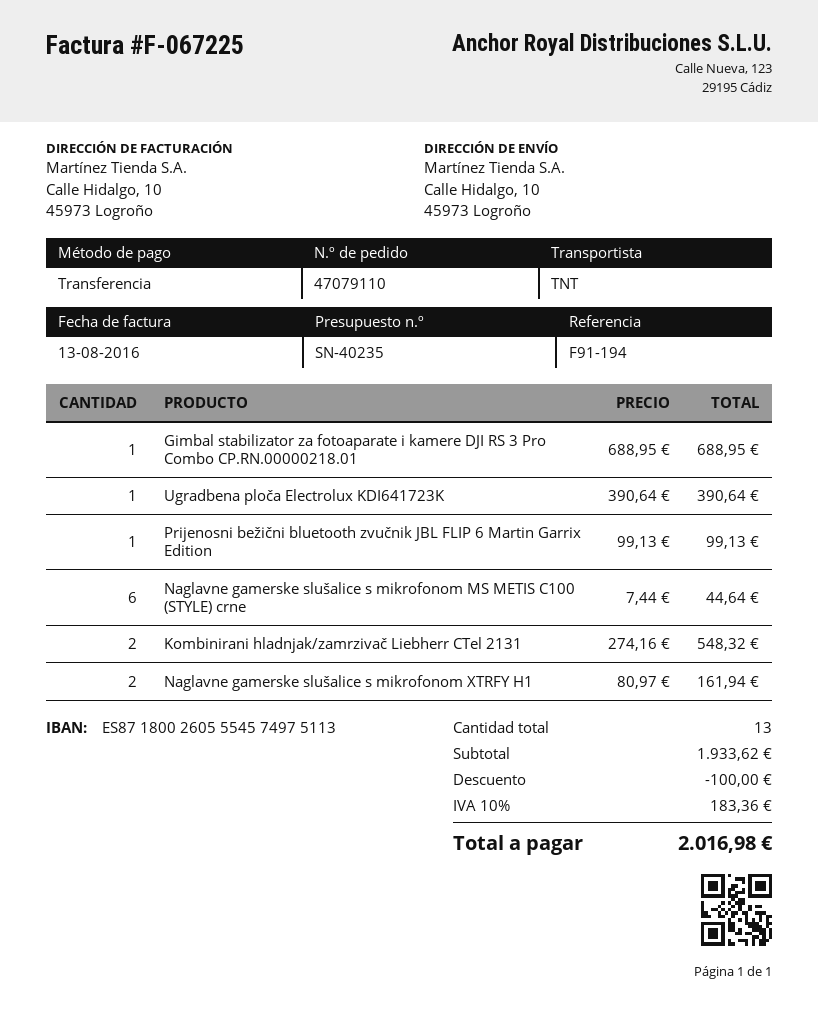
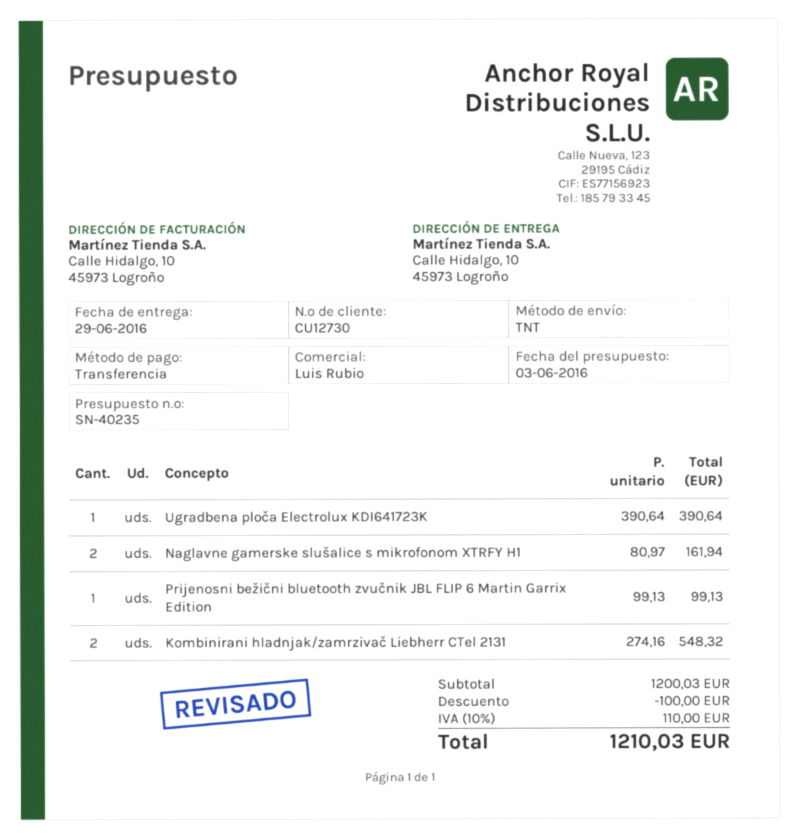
Gimbal stabilizator za fotoaparate i kamere DJI RS 3 Pro Combo CP.RN.00000218.01: 1 x 688.95 = 688.95 -> none
Naglavne gamerske slušalice s mikrofonom MS METIS C100 (STYLE) crne: 6 x 7.44 = 44.64 -> none
subtotal: 1933.62 -> 1200.03
tax: 10% = 183.36 -> 10% = 110.00
total: 2016.98 -> 1210.03

